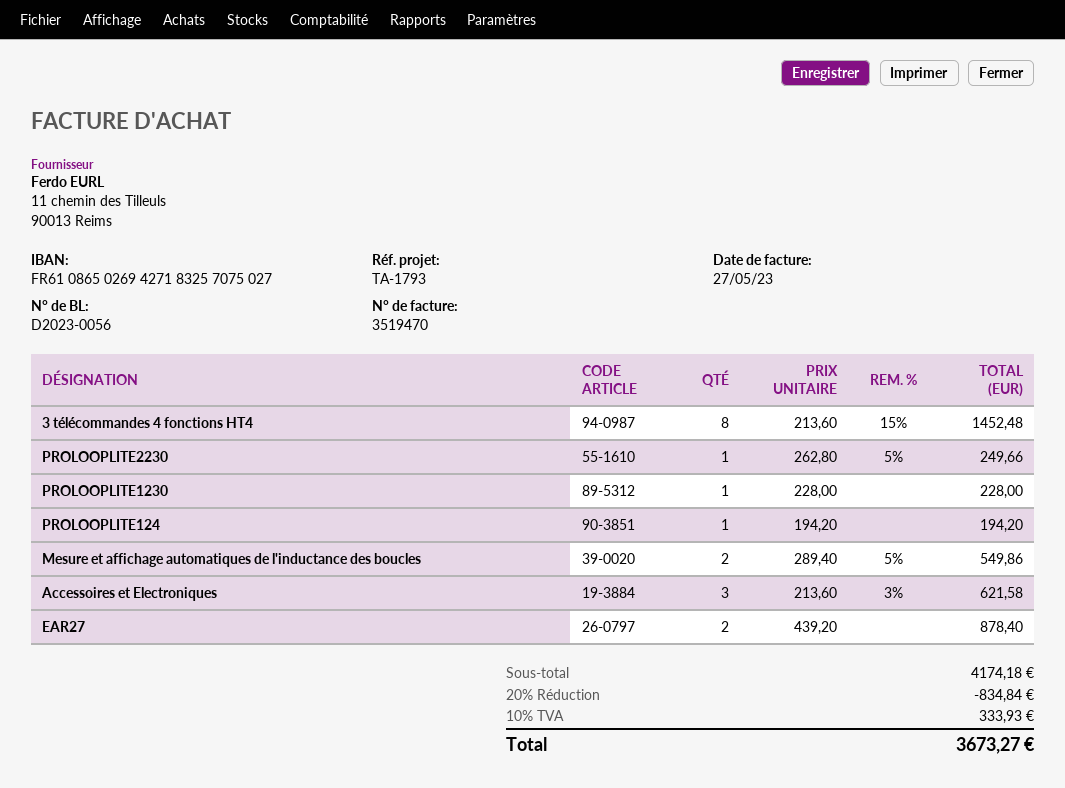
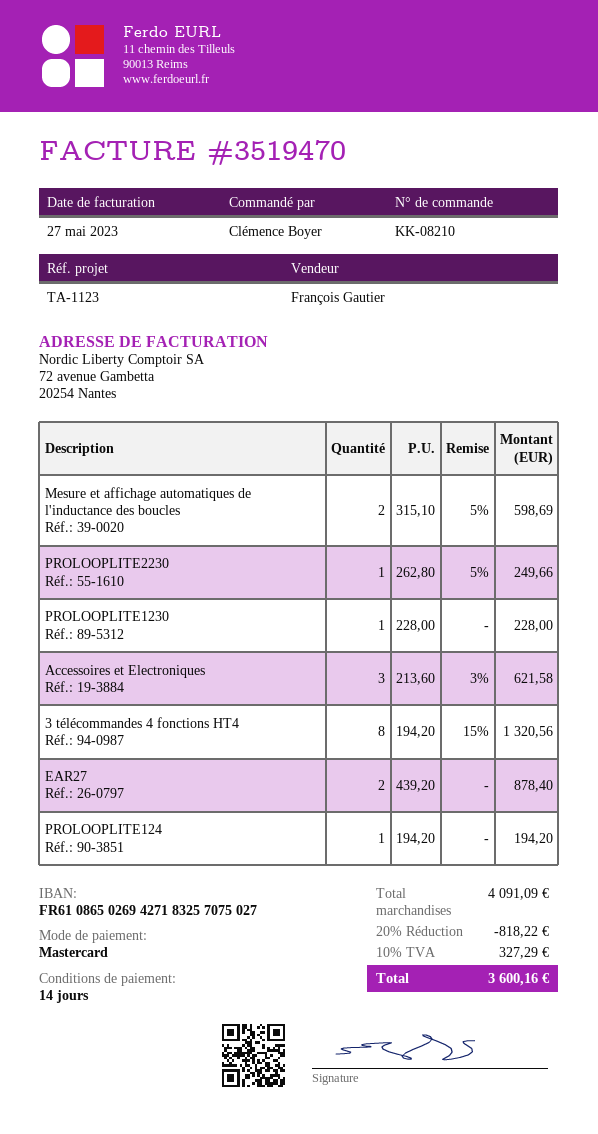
reference: TA-1793 -> TA-1123
3 télécommandes 4 fonctions HT4: 8 x 213.60 - 15% = 1452.48 -> 8 x 194.20 - 15% = 1320.56
Mesure et affichage automatiques de l'inductance des boucles: 2 x 289.40 - 5% = 549.86 -> 2 x 315.10 - 5% = 598.69
subtotal: 4174.18 -> 4091.09
discount: 20% = 834.84 -> 20% = 818.22
tax: 10% = 333.93 -> 10% = 327.29
total: 3673.27 -> 3600.16

